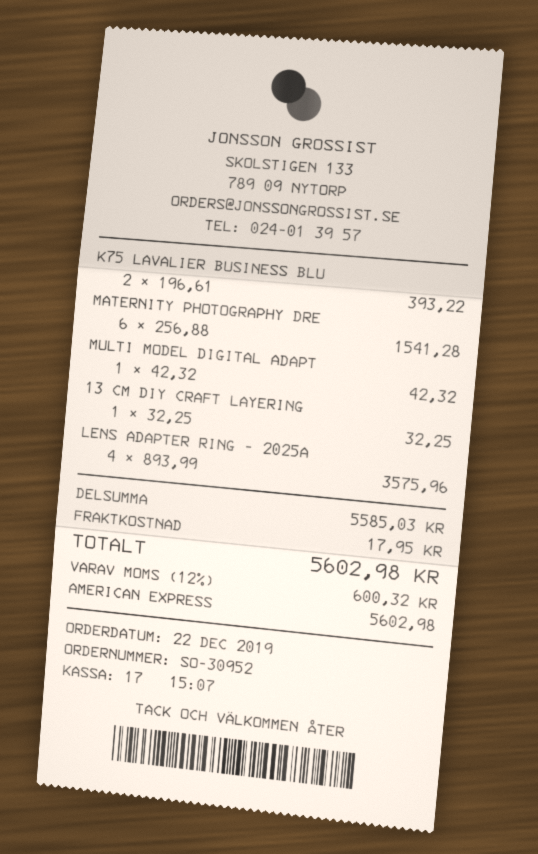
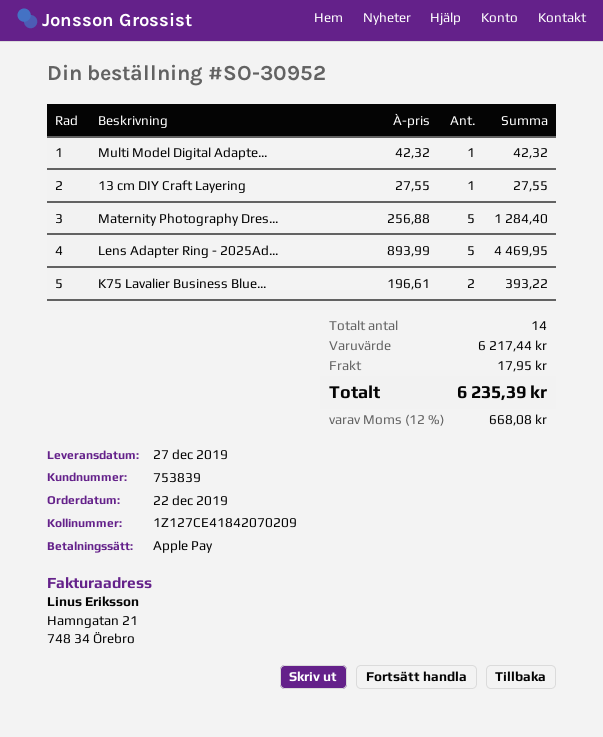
payment method: American Express -> Apple Pay
MATERNITY PHOTOGRAPHY DRE: 6 x 256.88 = 1541.28 -> 5 x 256.88 = 1284.40
13 CM DIY CRAFT LAYERING: 1 x 32.25 = 32.25 -> 1 x 27.55 = 27.55
LENS ADAPTER RING - 2025A: 4 x 893.99 = 3575.96 -> 5 x 893.99 = 4469.95
subtotal: 5585.03 -> 6217.44
tax: 12% = 600.32 -> 12% = 668.08
total: 5602.98 -> 6235.39

